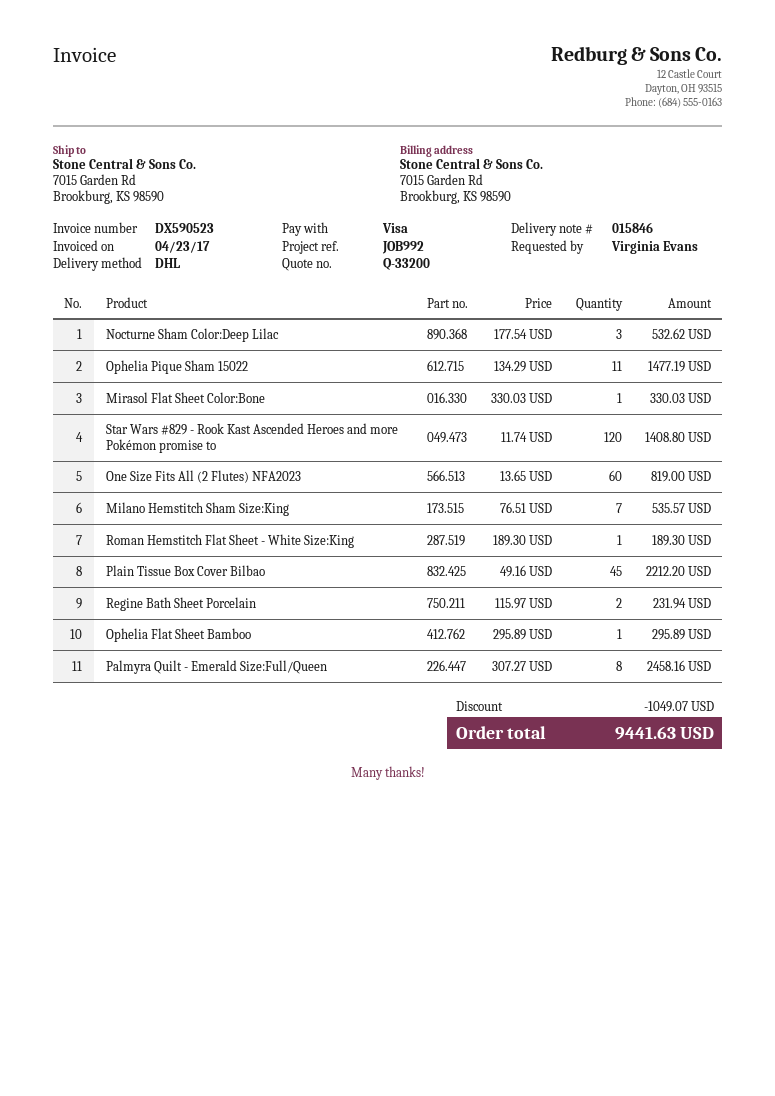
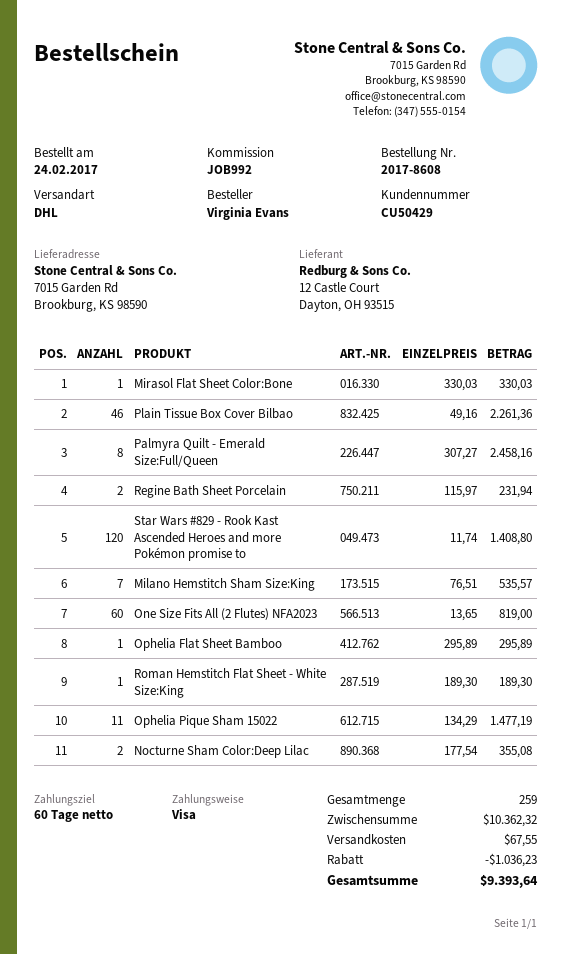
Nocturne Sham Color:Deep Lilac: 3 x 177.54 = 532.62 -> 2 x 177.54 = 355.08
Plain Tissue Box Cover Bilbao: 45 x 49.16 = 2212.20 -> 46 x 49.16 = 2261.36
discount: 1049.07 -> 1036.23
shipping: none -> 67.55
total: 9441.63 -> 9393.64

